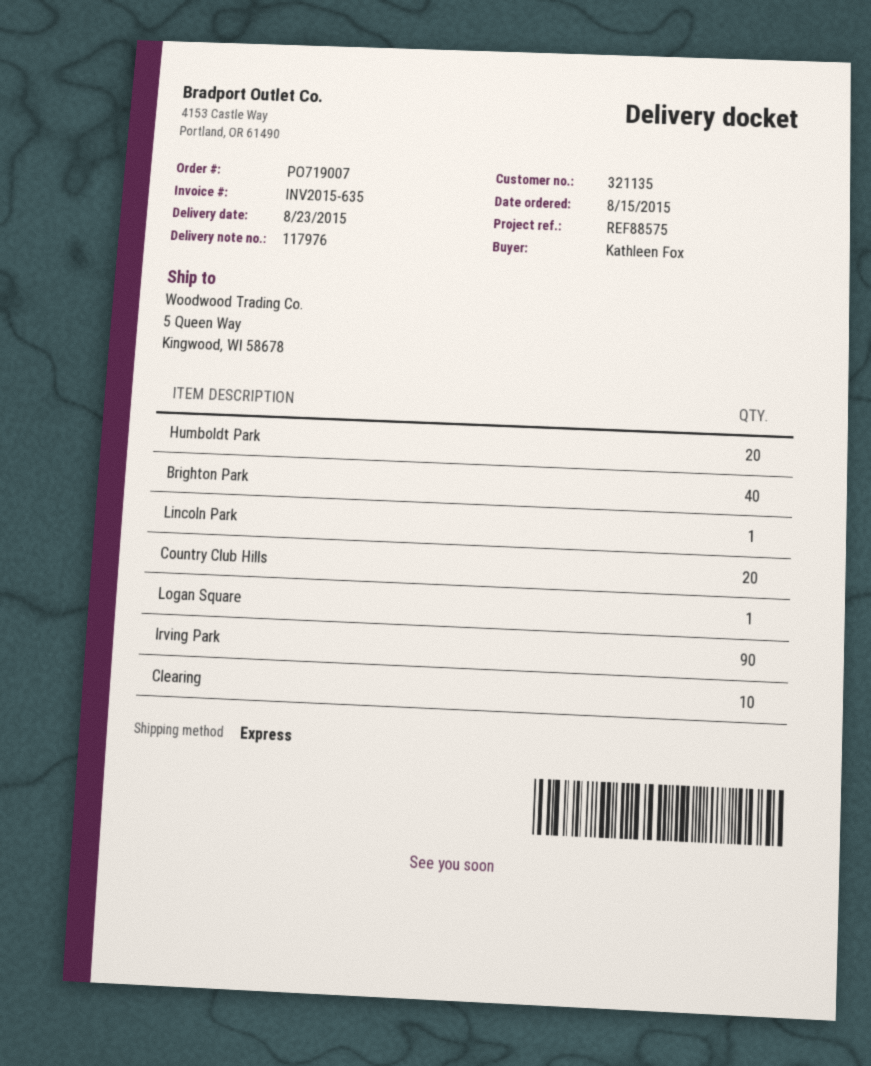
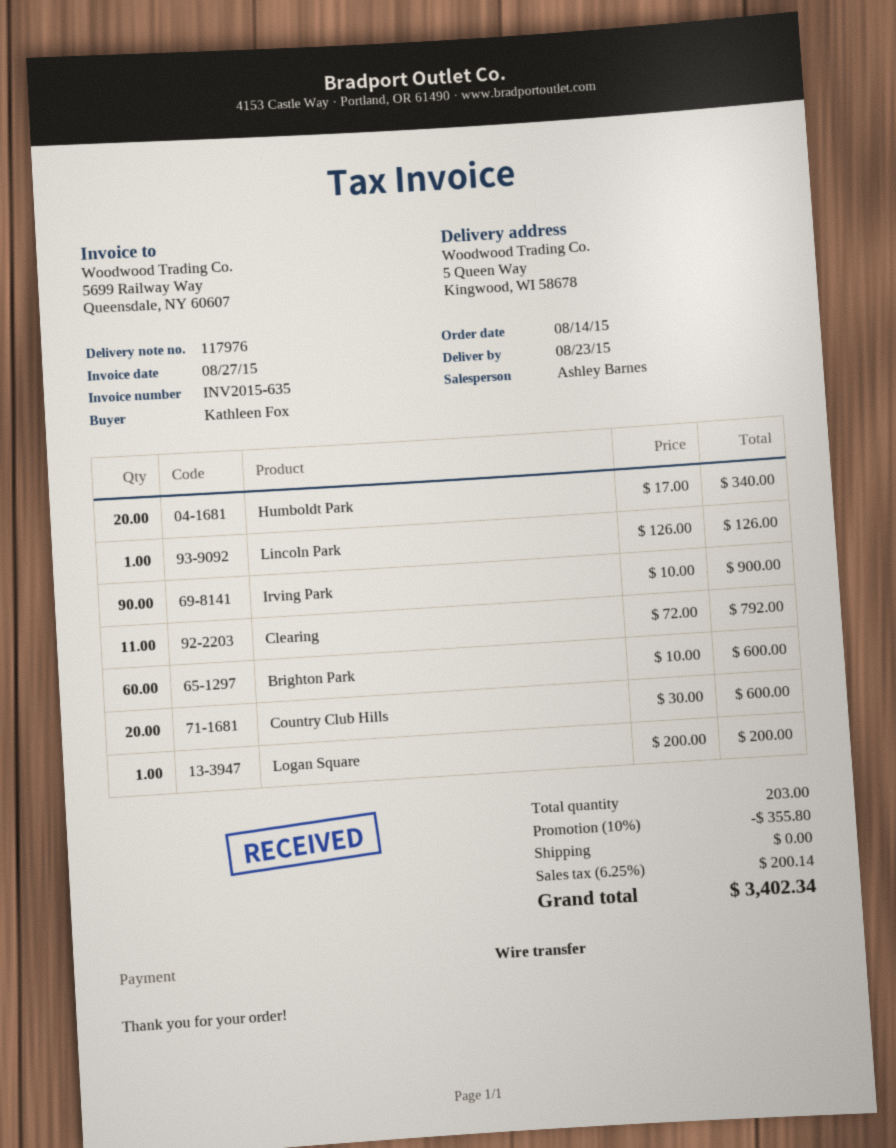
order date: 2015-08-15 -> 2015-08-14
Brighton Park: 40 -> 60
Clearing: 10 -> 11

